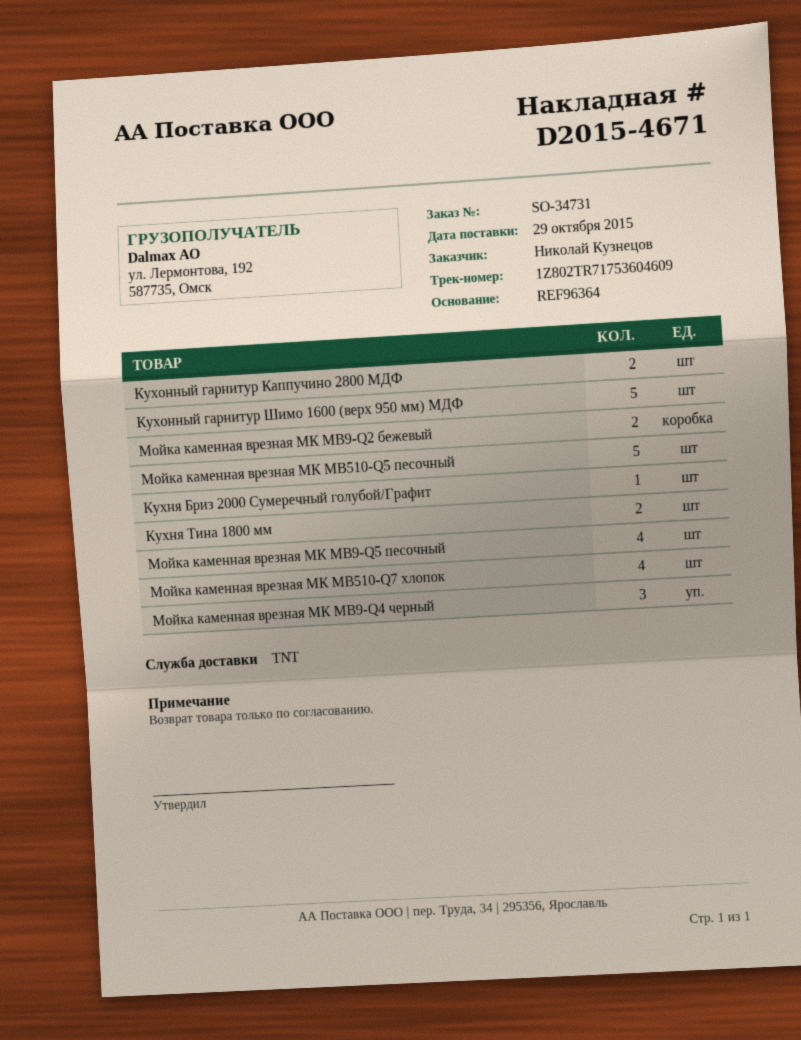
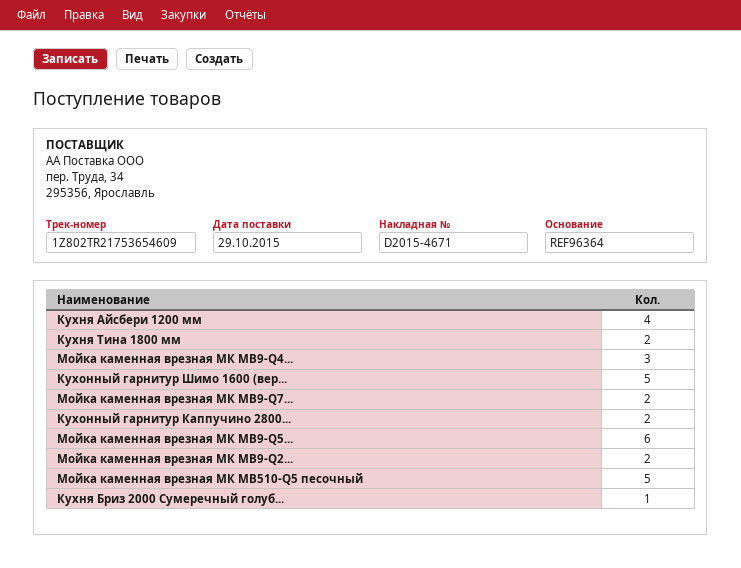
tracking number: 1Z802TR71753604609 -> 1Z802TR21753654609
Мойка каменная врезная МК МВ9-Q5 песочный: 4 -> 6
Мойка каменная врезная МК МВ510-Q7 хлопок: 4 -> none
Кухня Айсбери 1200 мм: none -> 4
Мойка каменная врезная МК МВ9-Q7...: none -> 2

